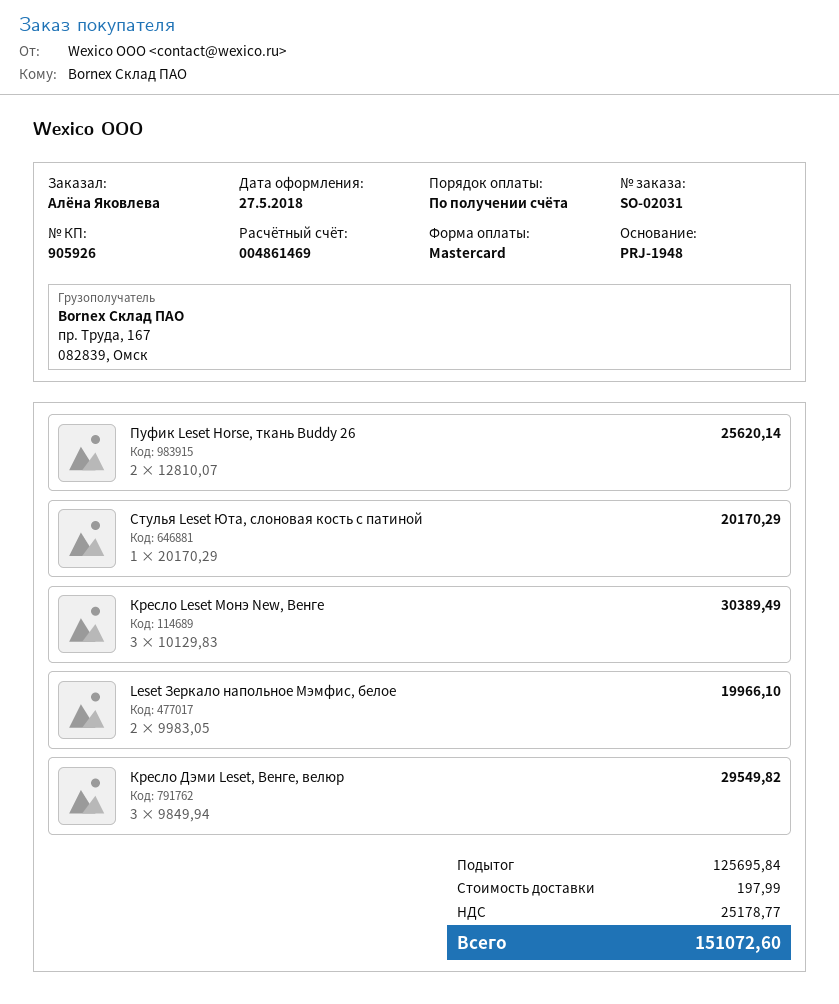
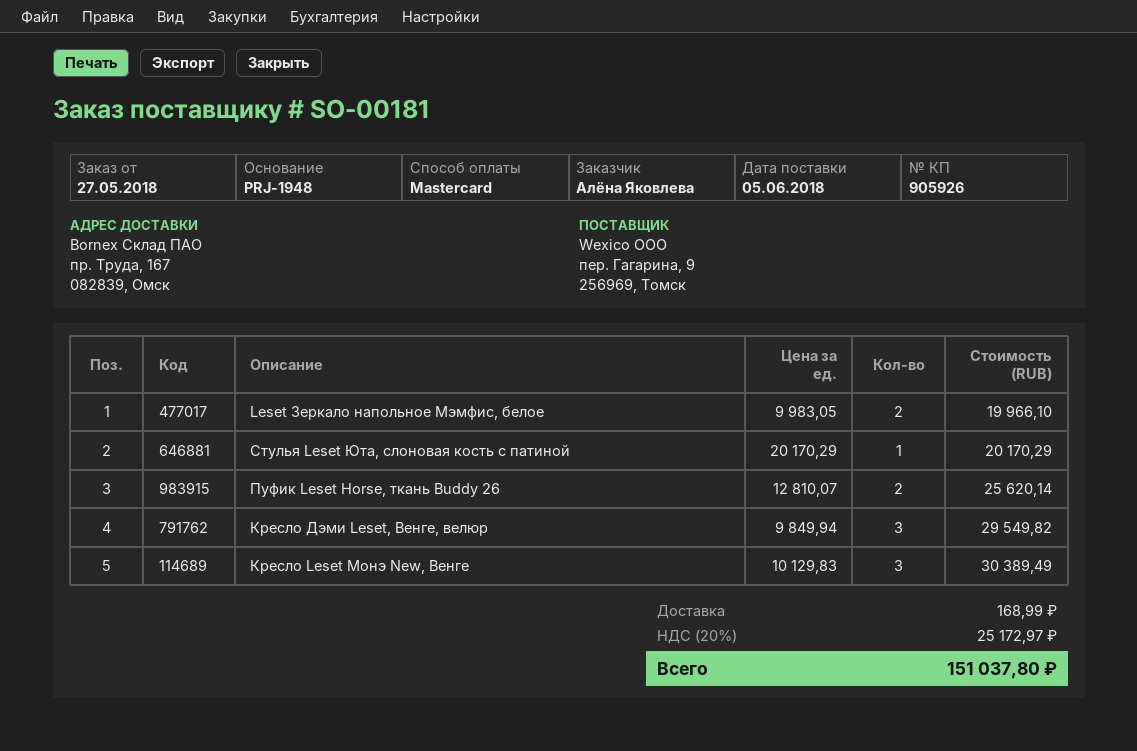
order number: SO-02031 -> SO-00181
shipping: 197.99 -> 168.99
tax: 25178.77 -> 25172.97
total: 151072.60 -> 151037.80

